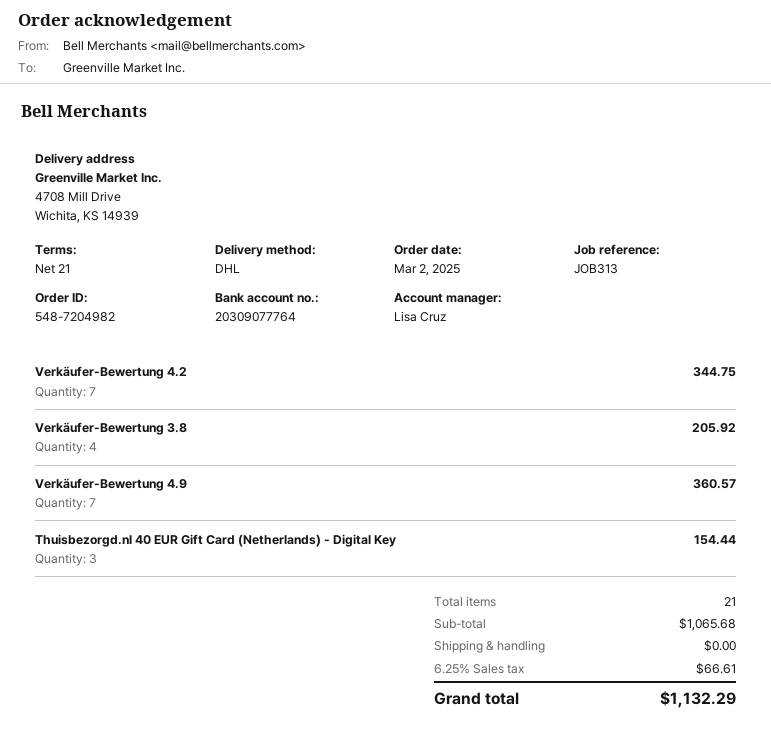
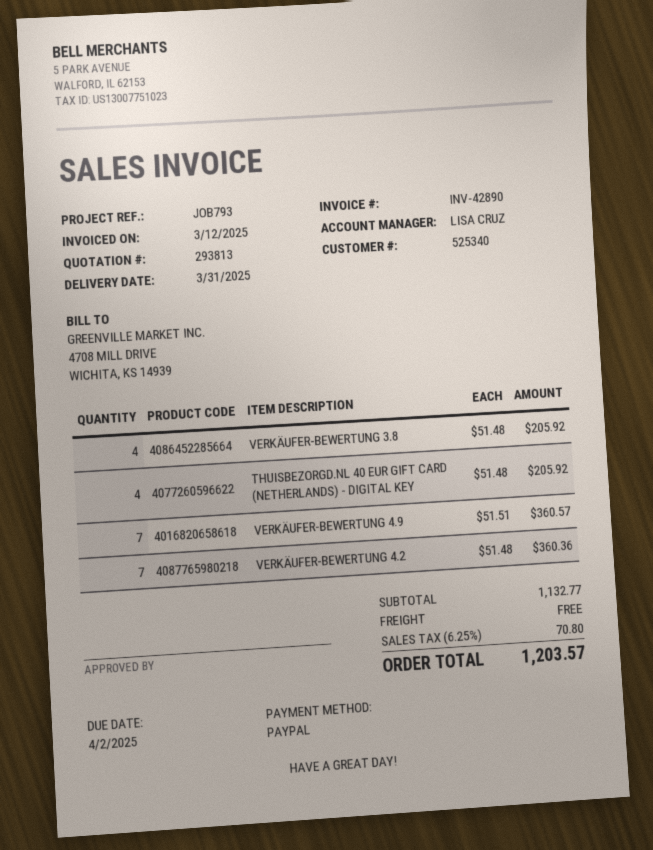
reference: JOB313 -> JOB793
Verkäufer-Bewertung 4.2: 7 for 344.75 -> 7 for 360.36
Thuisbezorgd.nl 40 EUR Gift Card (Netherlands) - Digital Key: 3 for 154.44 -> 4 for 205.92
subtotal: 1065.68 -> 1132.77
tax: 6.25% = 66.61 -> 6.25% = 70.80
total: 1132.29 -> 1203.57

